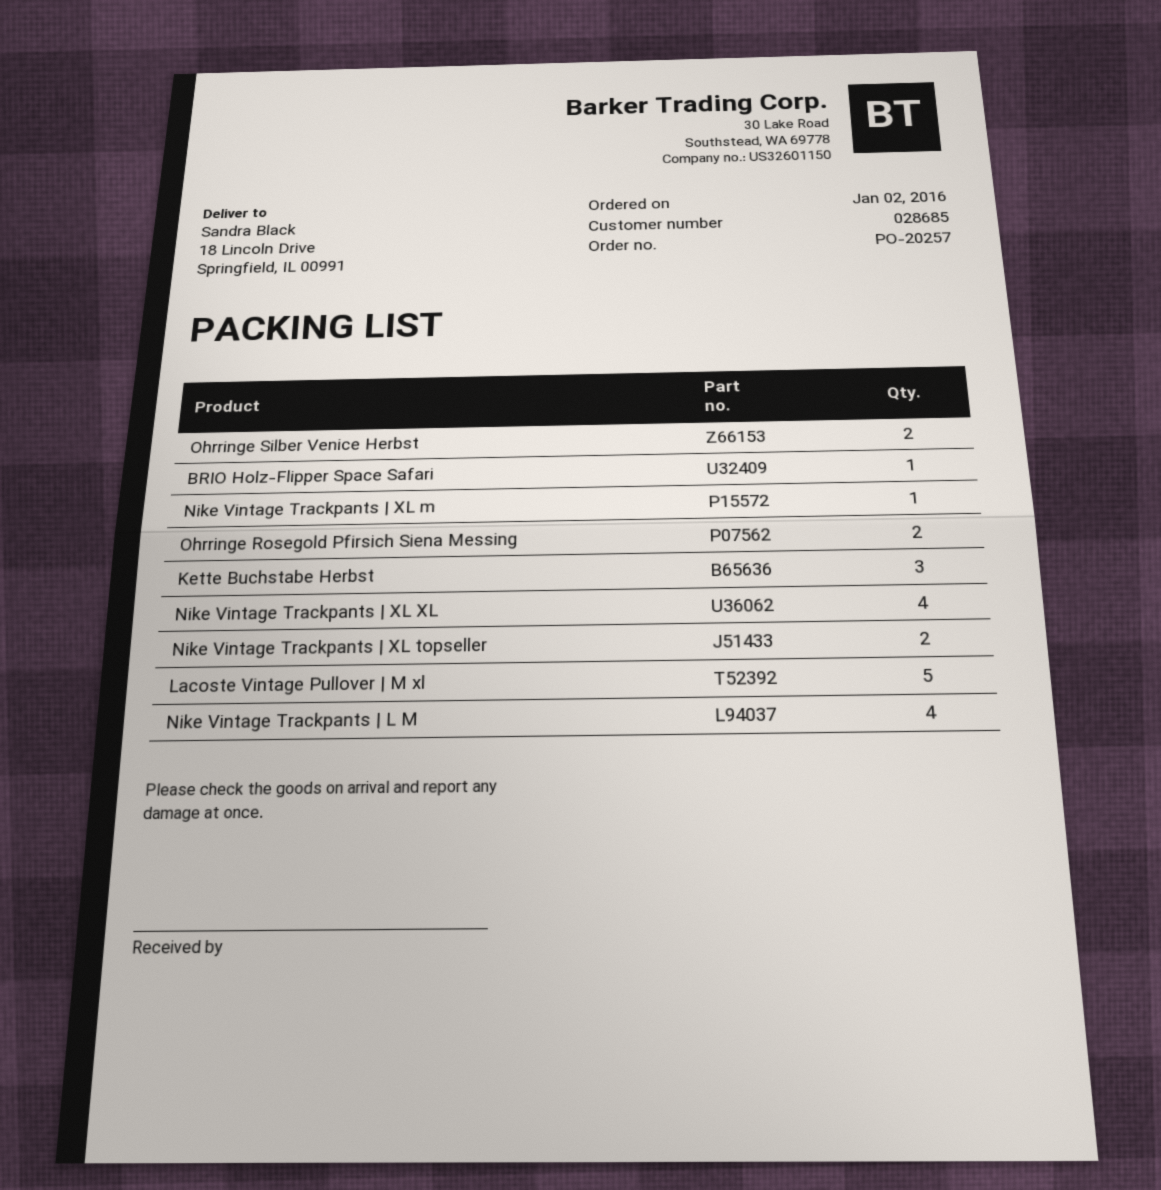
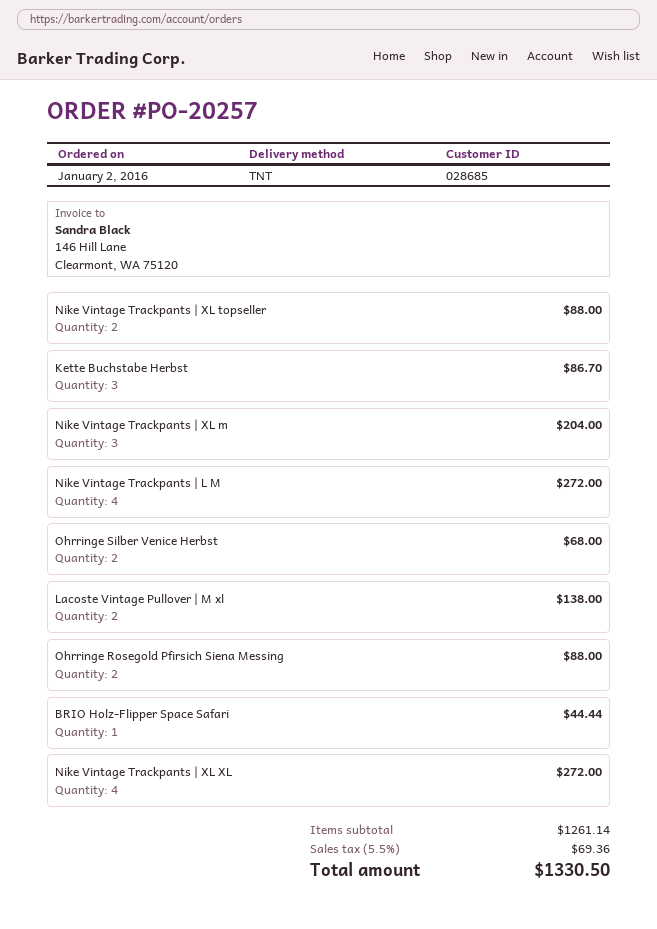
Nike Vintage Trackpants | XL m: 1 -> 3
Lacoste Vintage Pullover | M xl: 5 -> 2

